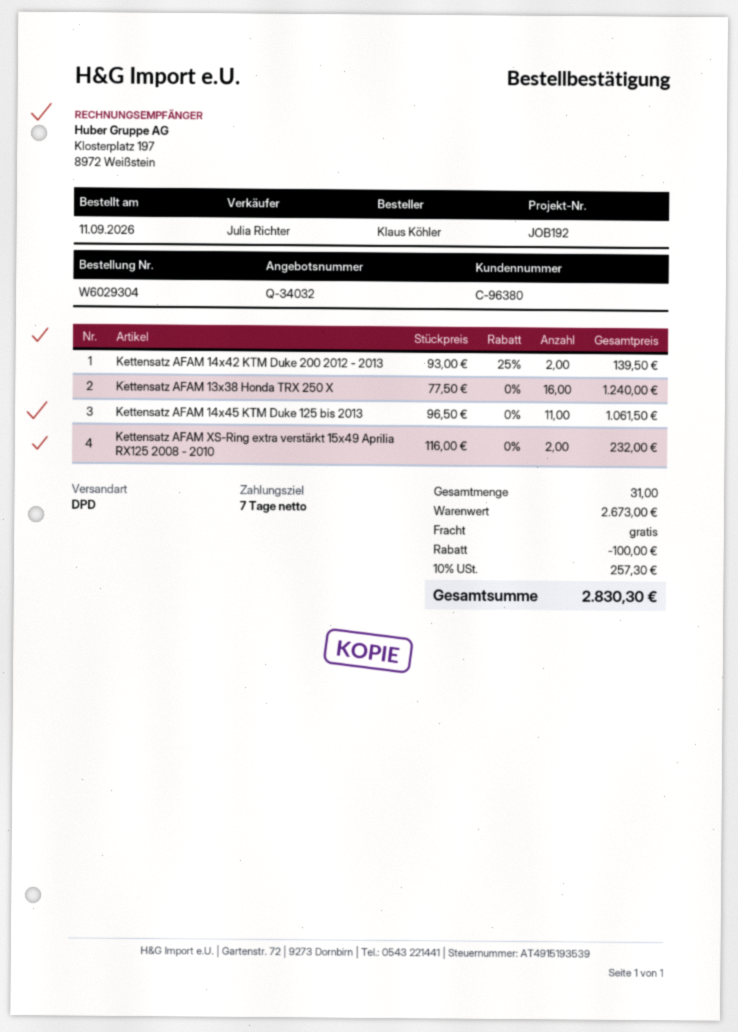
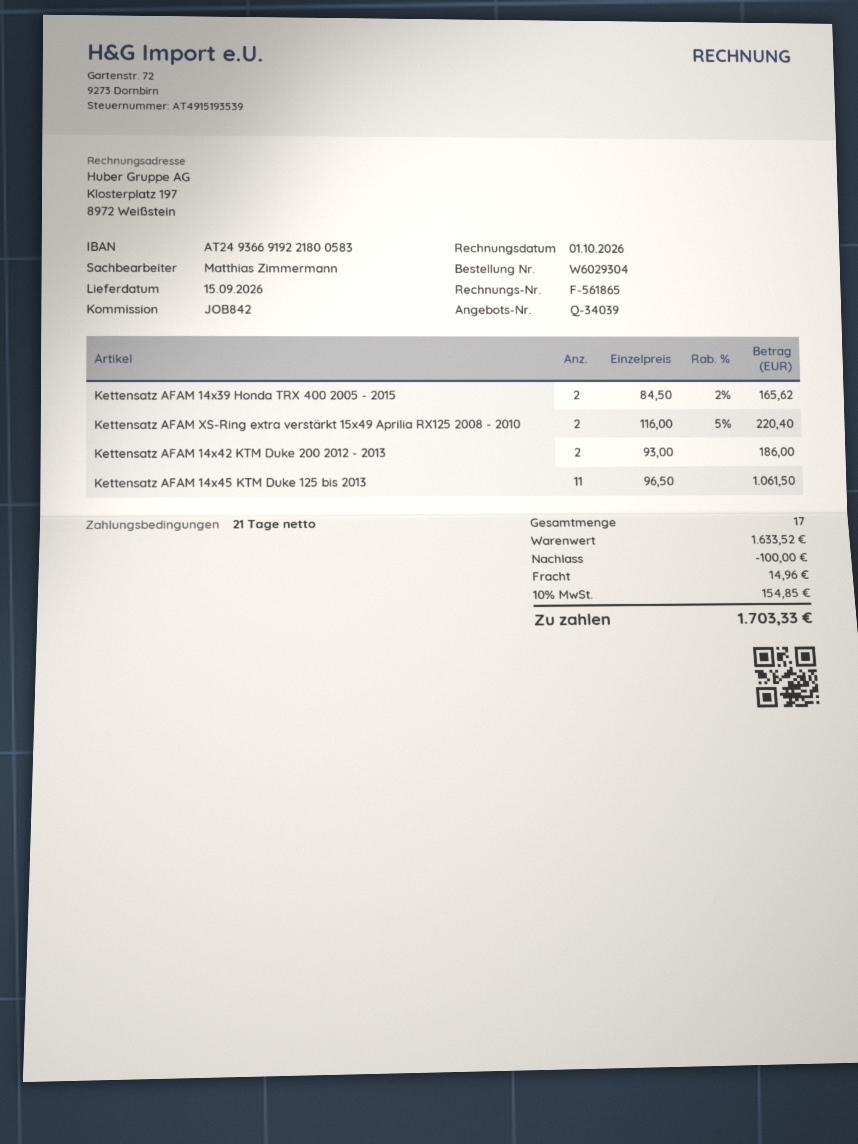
quote number: Q-34032 -> Q-34039
payment terms: 7 days -> 21 days
reference: JOB192 -> JOB842
sales rep: Julia Richter -> Matthias Zimmermann
Kettensatz AFAM 14x42 KTM Duke 200 2012 - 2013: 2 x 93.00 - 25% = 139.50 -> 2 x 93.00 = 186.00
Kettensatz AFAM 13x38 Honda TRX 250 X: 16 x 77.50 = 1240.00 -> none
Kettensatz AFAM XS-Ring extra verstärkt 15x49 Aprilia RX125 2008 - 2010: 2 x 116.00 = 232.00 -> 2 x 116.00 - 5% = 220.40
Kettensatz AFAM 14x39 Honda TRX 400 2005 - 2015: none -> 2 x 84.50 - 2% = 165.62
total quantity: 31 -> 17
subtotal: 2673.00 -> 1633.52
shipping: 0.00 -> 14.96
tax: 10% = 257.30 -> 10% = 154.85
total: 2830.30 -> 1703.33

